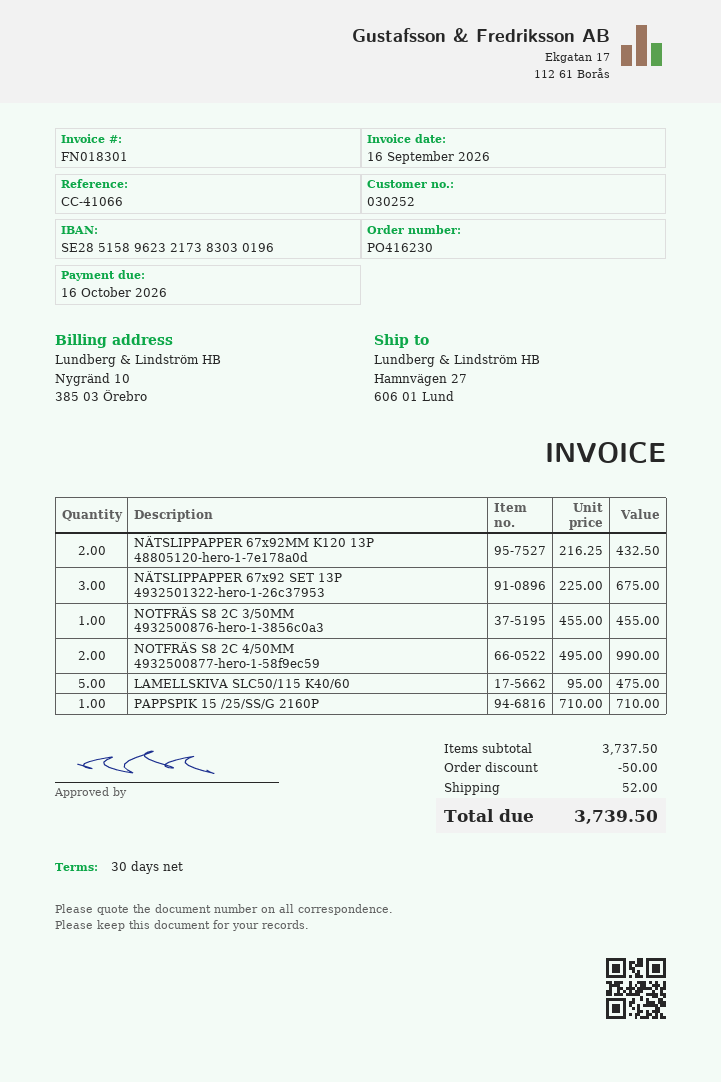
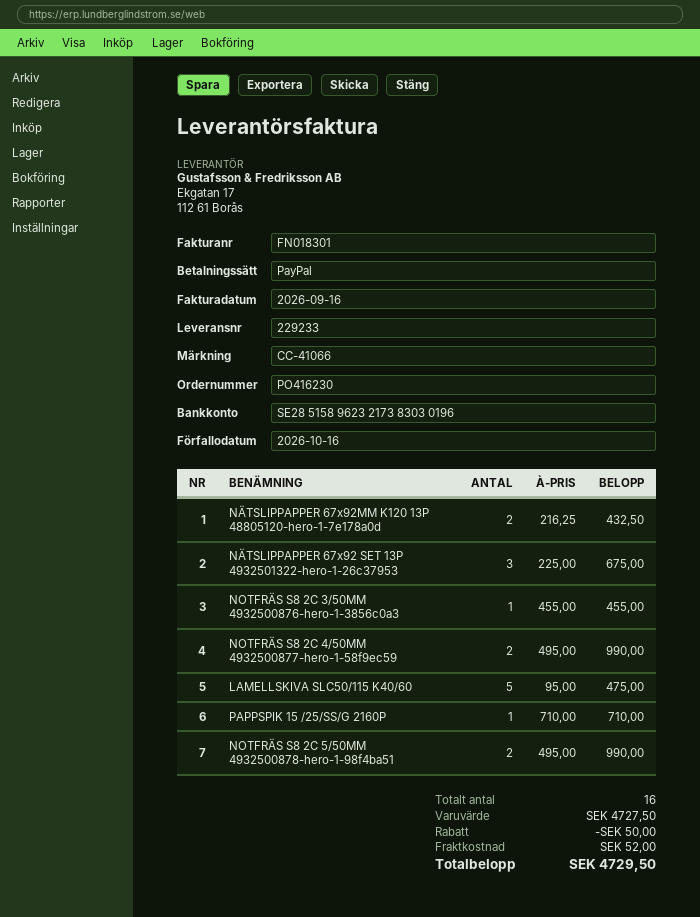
NOTFRÄS S8 2C 5/50MM 4932500878-hero-1-98f4ba51: none -> 2 x 495.00 = 990.00
subtotal: 3737.50 -> 4727.50
total: 3739.50 -> 4729.50

